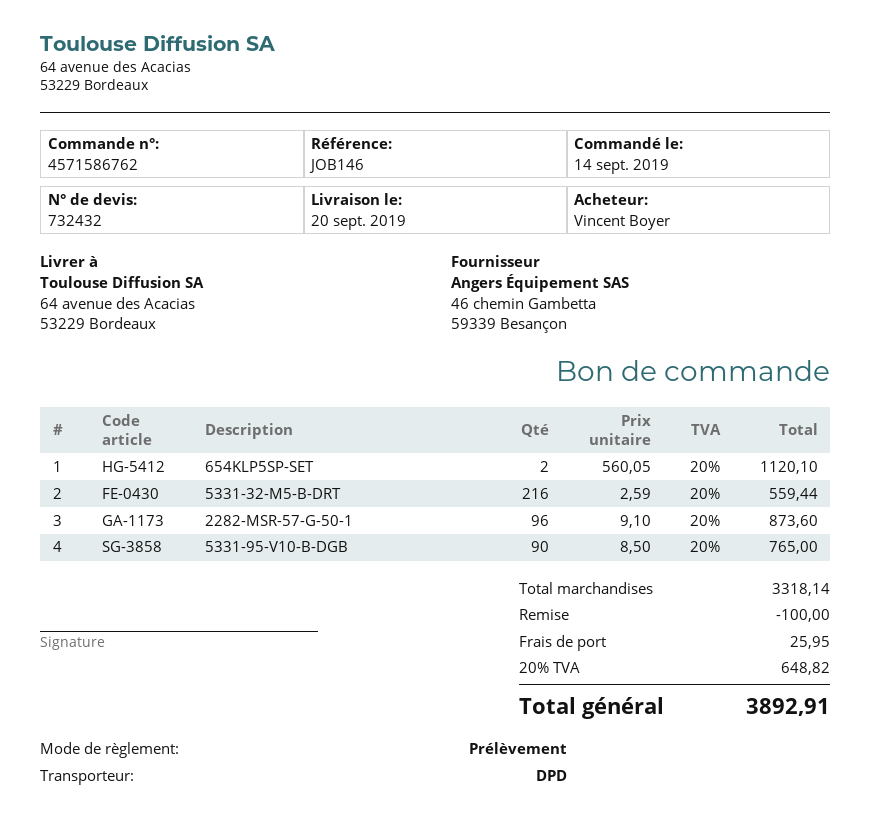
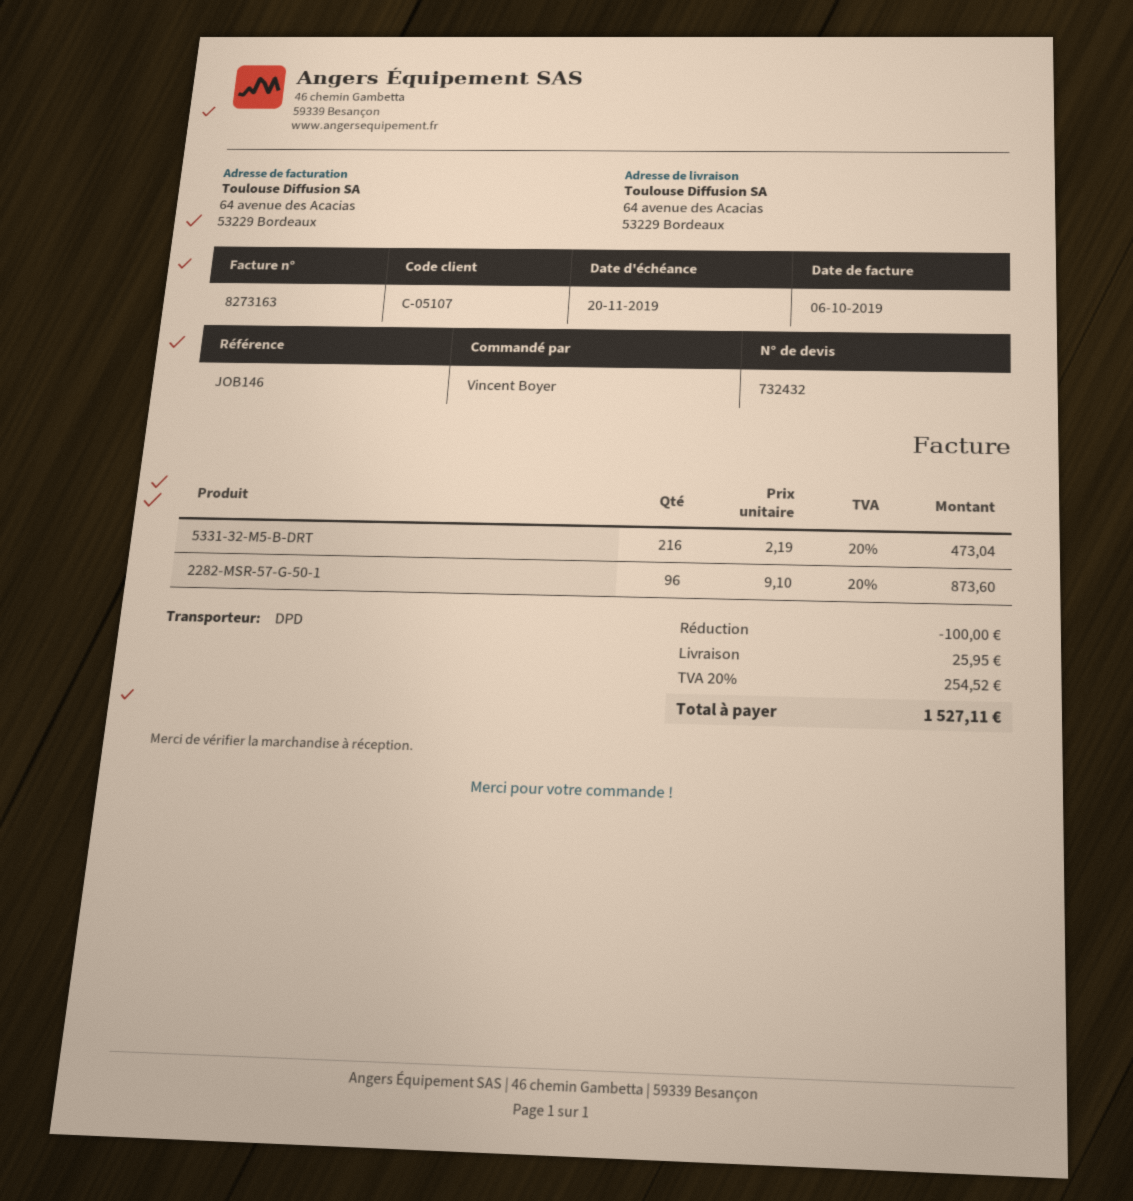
654KLP5SP-SET: 2 x 560.05 = 1120.10 -> none
5331-32-M5-B-DRT: 216 x 2.59 = 559.44 -> 216 x 2.19 = 473.04
5331-95-V10-B-DGB: 90 x 8.50 = 765.00 -> none
tax: 20% = 648.82 -> 20% = 254.52
total: 3892.91 -> 1527.11

